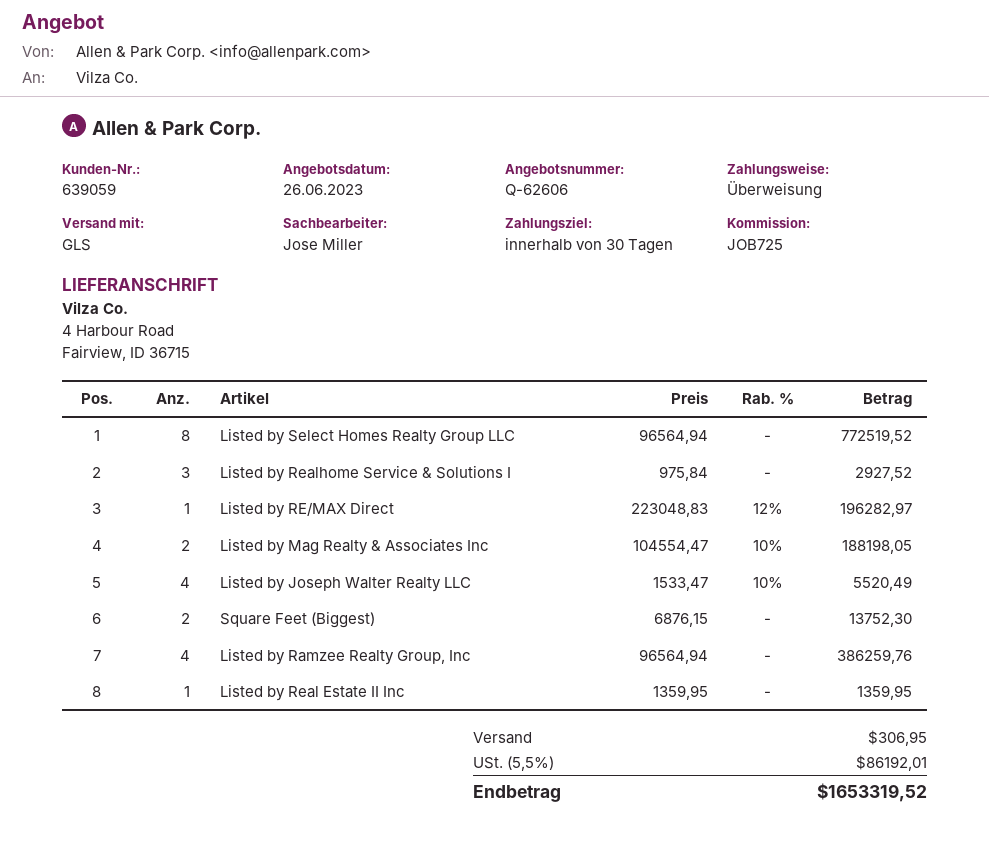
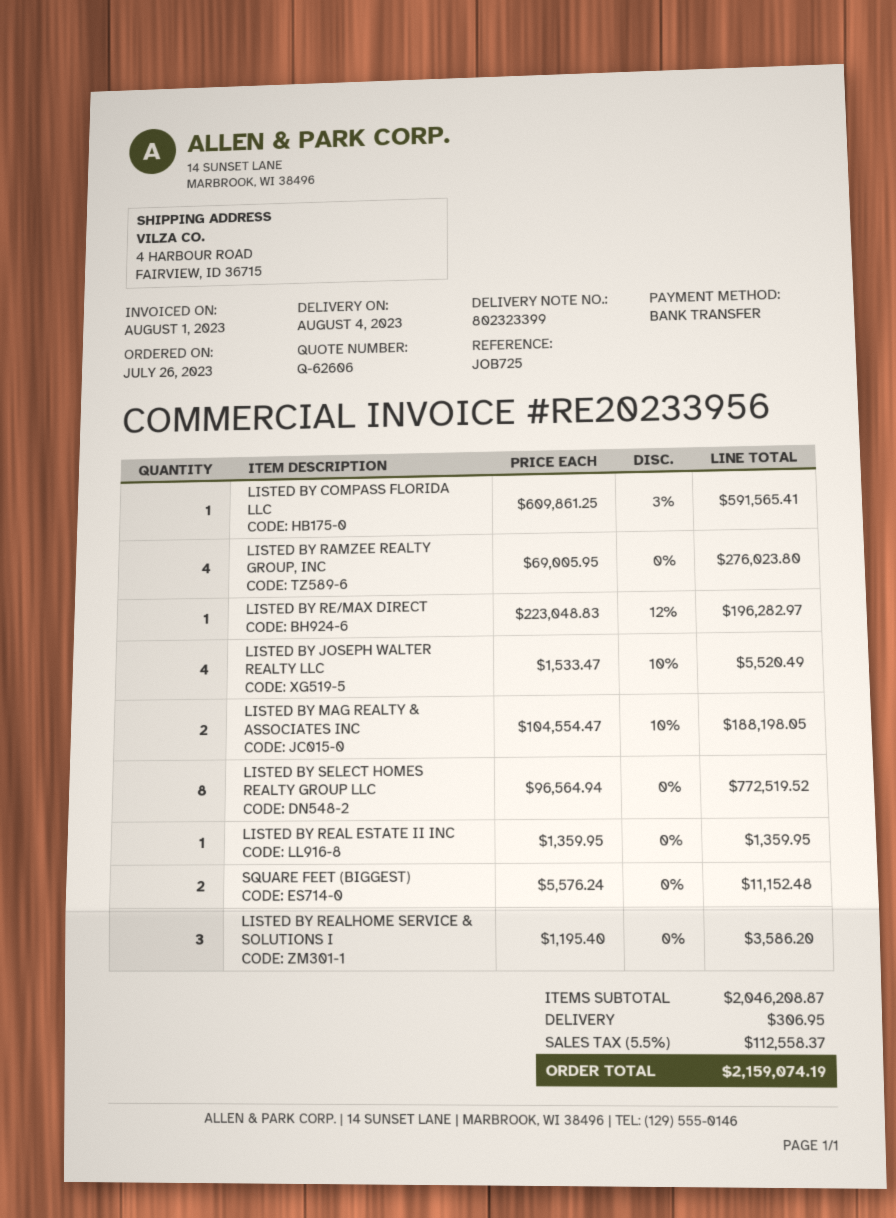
Listed by Realhome Service & Solutions I: 3 x 975.84 = 2927.52 -> 3 x 1195.40 = 3586.20
Square Feet (Biggest): 2 x 6876.15 = 13752.30 -> 2 x 5576.24 = 11152.48
Listed by Ramzee Realty Group, Inc: 4 x 96564.94 = 386259.76 -> 4 x 69005.95 = 276023.80
LISTED BY COMPASS FLORIDA LLC: none -> 1 x 609861.25 - 3% = 591565.41
tax: 5.5% = 86192.01 -> 5.5% = 112558.37
total: 1653319.52 -> 2159074.19

